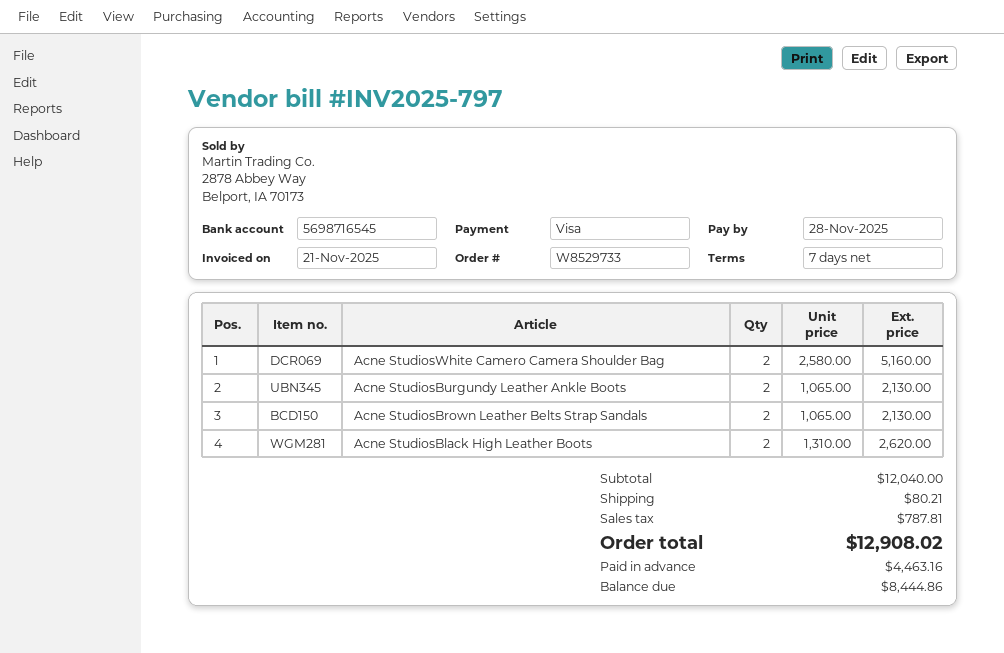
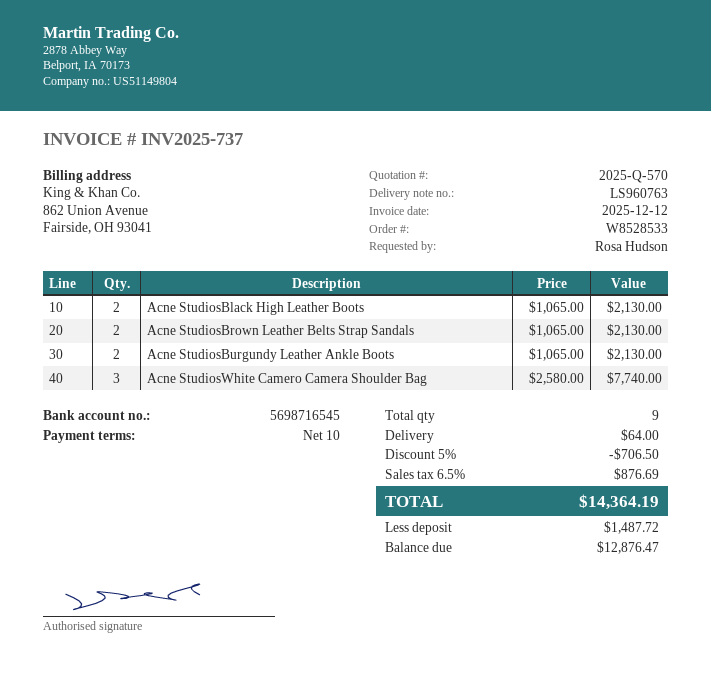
order number: W8529733 -> W8528533
invoice number: INV2025-797 -> INV2025-737
invoice date: 2025-11-21 -> 2025-12-12
payment terms: 7 days -> 10 days
Acne StudiosWhite Camero Camera Shoulder Bag: 2 x 2580.00 = 5160.00 -> 3 x 2580.00 = 7740.00
Acne StudiosBlack High Leather Boots: 2 x 1310.00 = 2620.00 -> 2 x 1065.00 = 2130.00
discount: none -> 5% = 706.50
shipping: 80.21 -> 64.00
tax: 787.81 -> 876.69
total: 12908.02 -> 14364.19
deposit: 4463.16 -> 1487.72
balance: 8444.86 -> 12876.47

